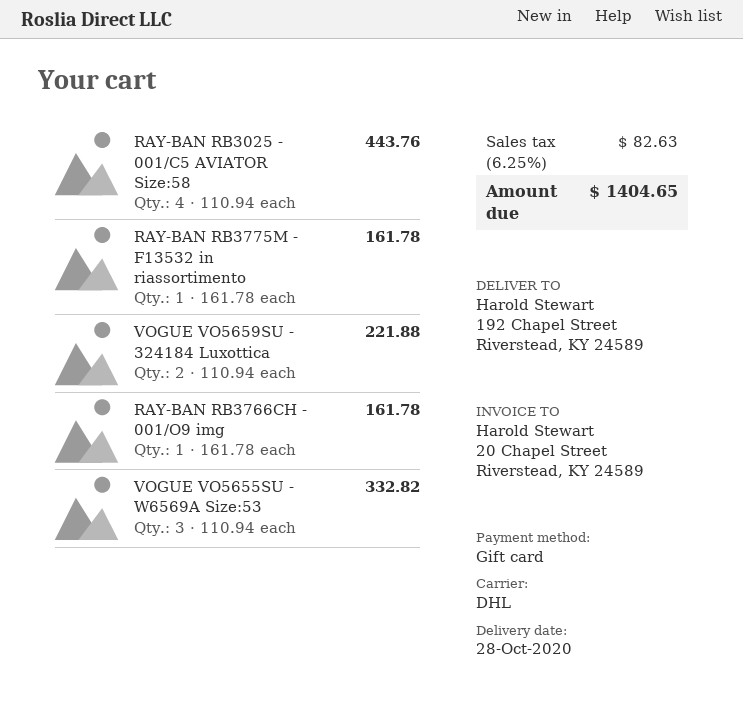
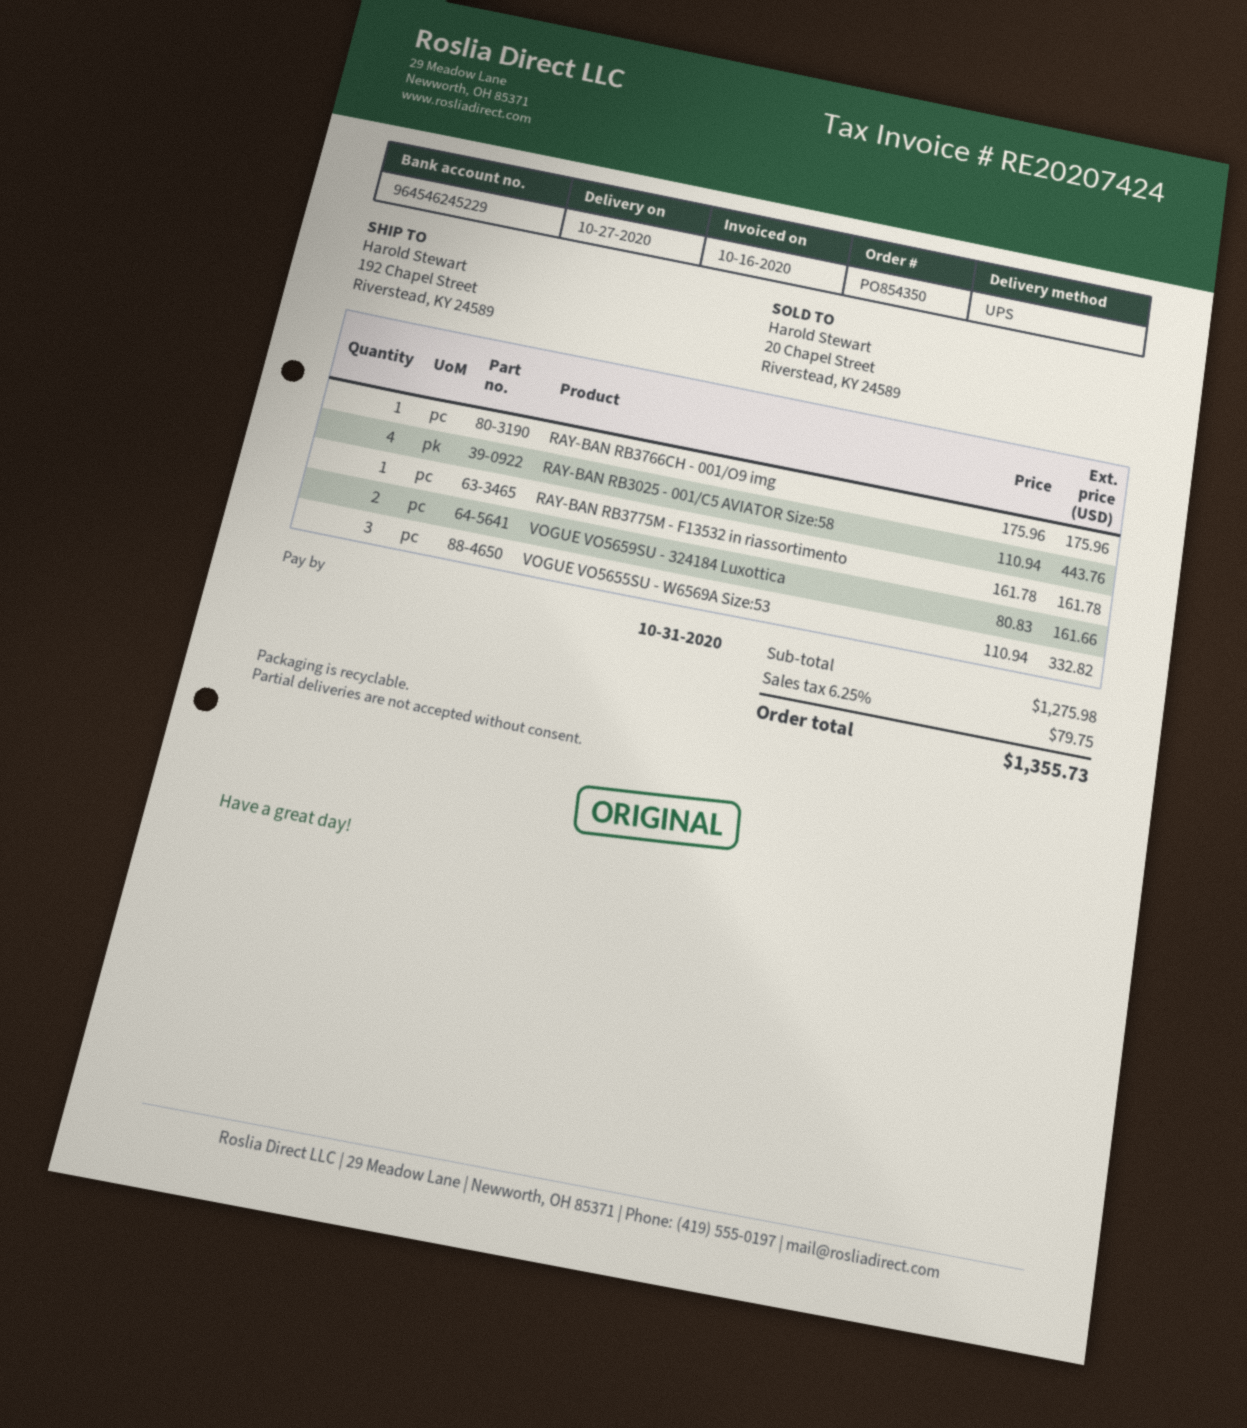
delivery date: 2020-10-28 -> 2020-10-27
shipping method: DHL -> UPS
VOGUE VO5659SU - 324184 Luxottica: 2 x 110.94 = 221.88 -> 2 x 80.83 = 161.66
RAY-BAN RB3766CH - 001/O9 img: 1 x 161.78 = 161.78 -> 1 x 175.96 = 175.96
tax: 6.25% = 82.63 -> 6.25% = 79.75
total: 1404.65 -> 1355.73

